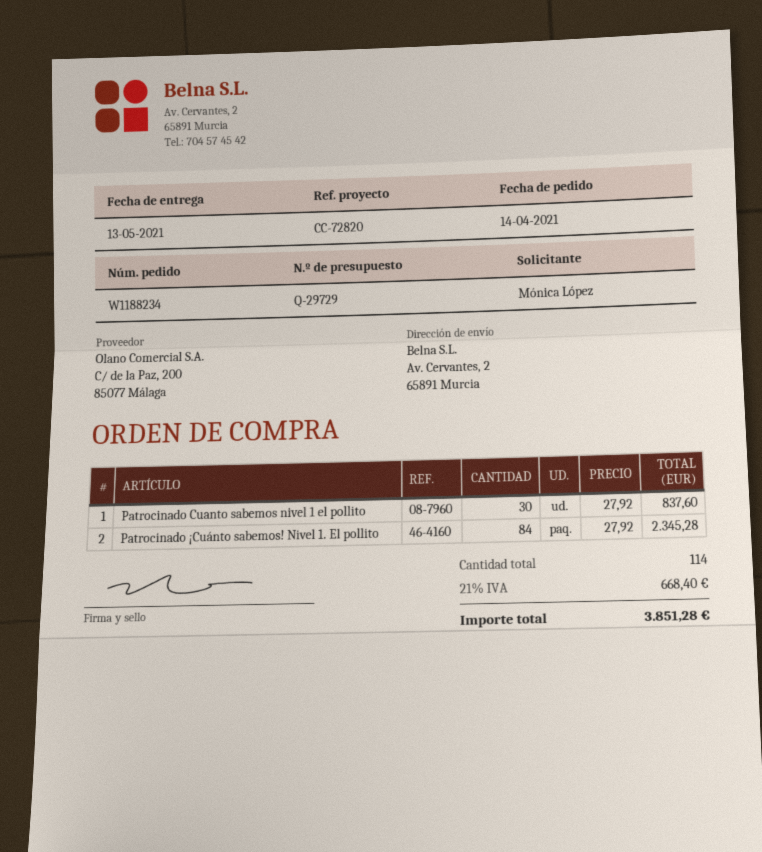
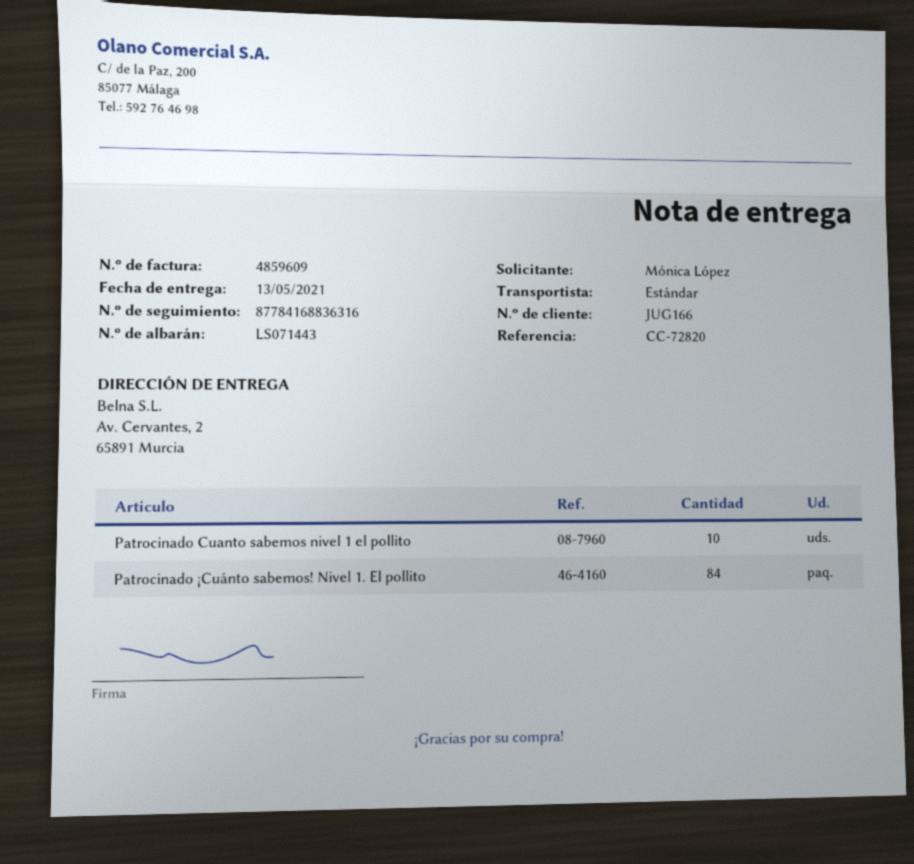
Patrocinado Cuanto sabemos nivel 1 el pollito: 30 -> 10

